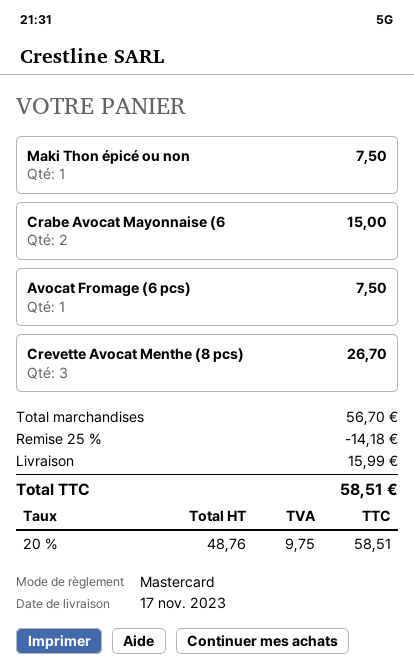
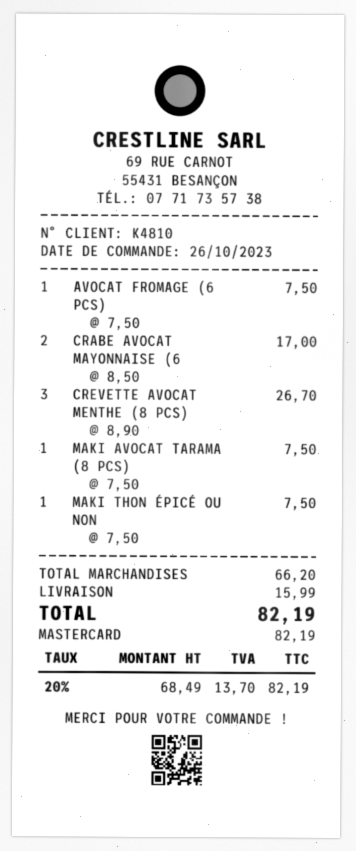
Crabe Avocat Mayonnaise (6: 2 for 15.00 -> 2 for 17.00
MAKI AVOCAT TARAMA (8 PCS): none -> 1 for 7.50
subtotal: 56.70 -> 66.20
discount: 25% = 14.18 -> none
net: 48.76 -> 68.49
tax: 20% = 9.75 -> 20% = 13.70
total: 58.51 -> 82.19

